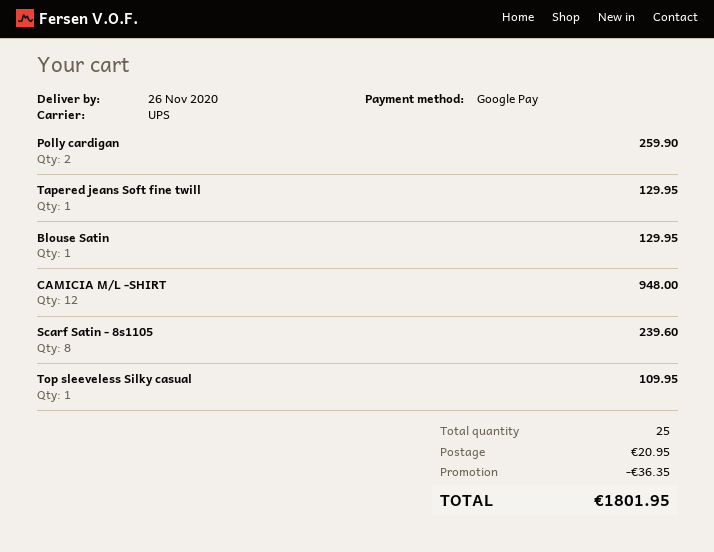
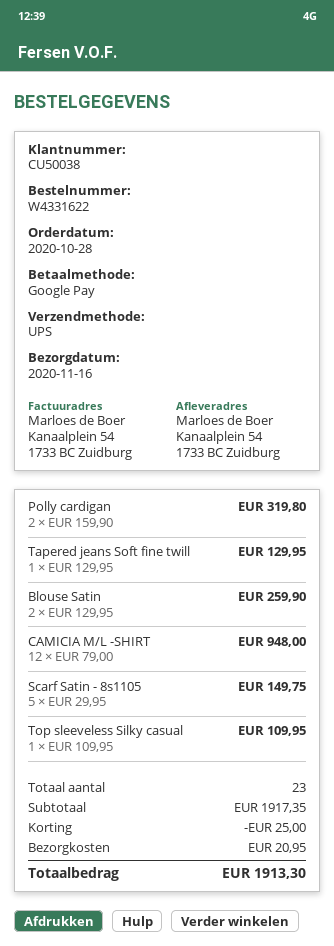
delivery date: 2020-11-26 -> 2020-11-16
Polly cardigan: 2 for 259.90 -> 2 for 319.80
Blouse Satin: 1 for 129.95 -> 2 for 259.90
Scarf Satin - 8s1105: 8 for 239.60 -> 5 for 149.75
total quantity: 25 -> 23
discount: 36.35 -> 25.00
total: 1801.95 -> 1913.30

